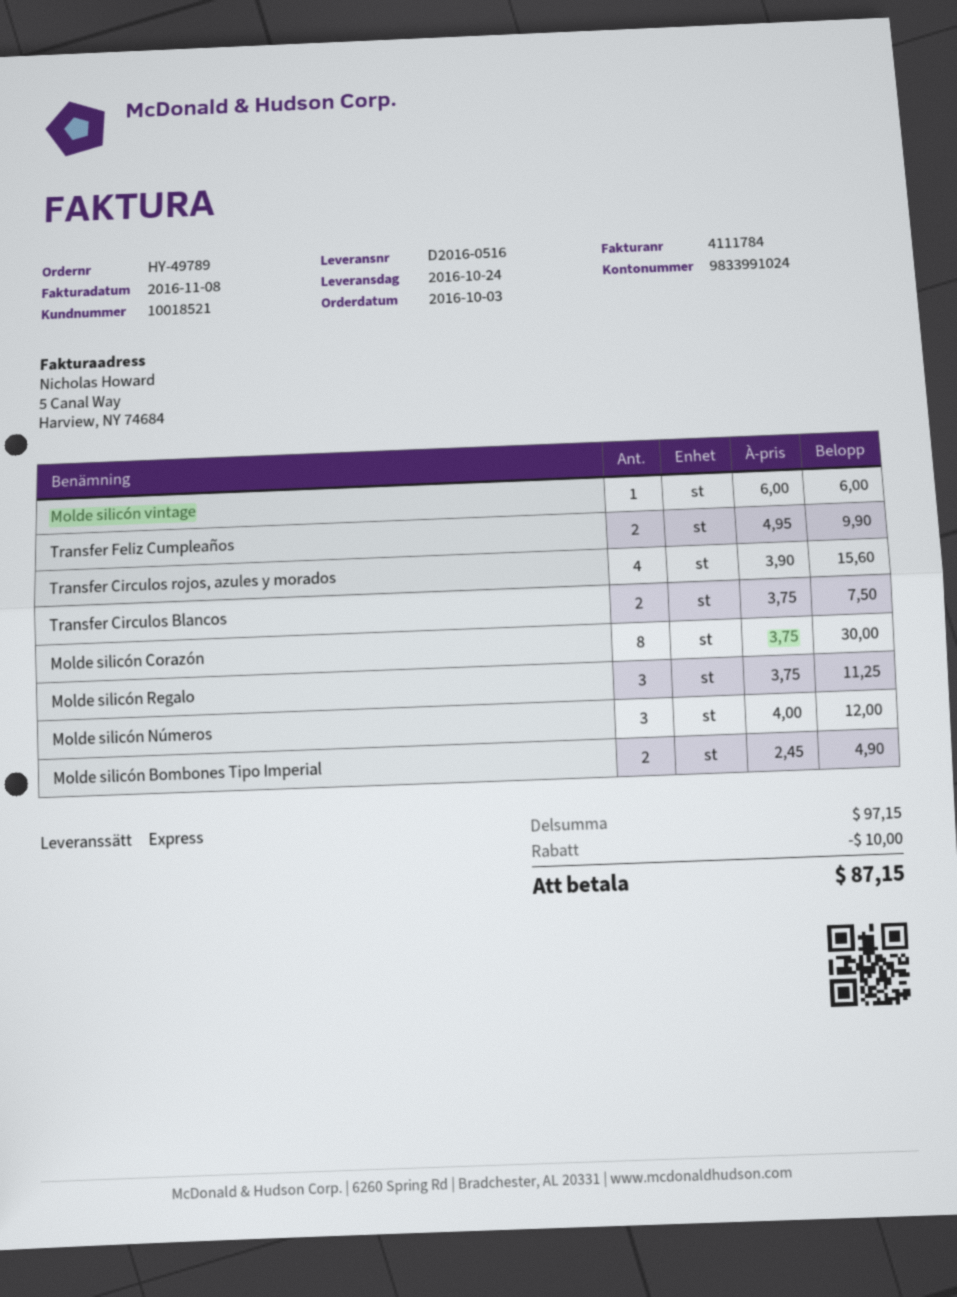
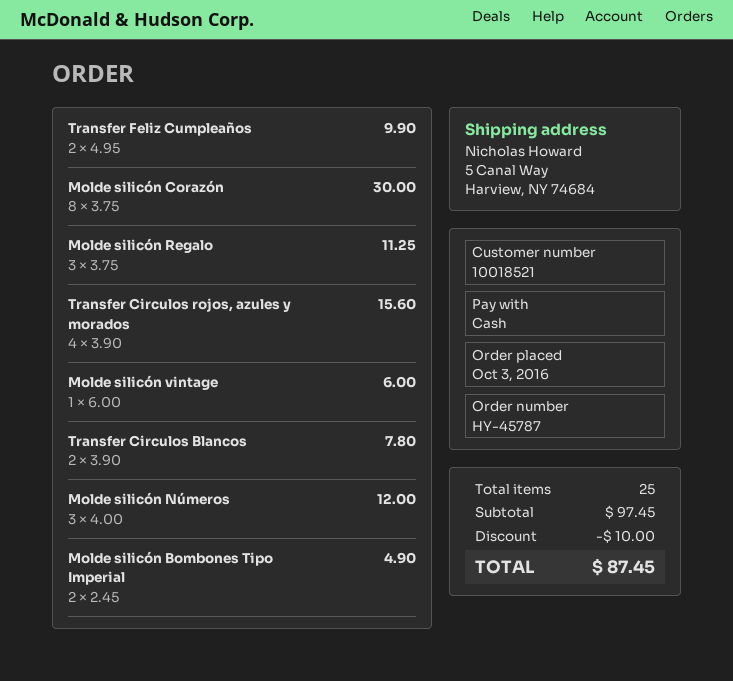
order number: HY-49789 -> HY-45787
Transfer Circulos Blancos: 2 x 3.75 = 7.50 -> 2 x 3.90 = 7.80
subtotal: 97.15 -> 97.45
total: 87.15 -> 87.45

